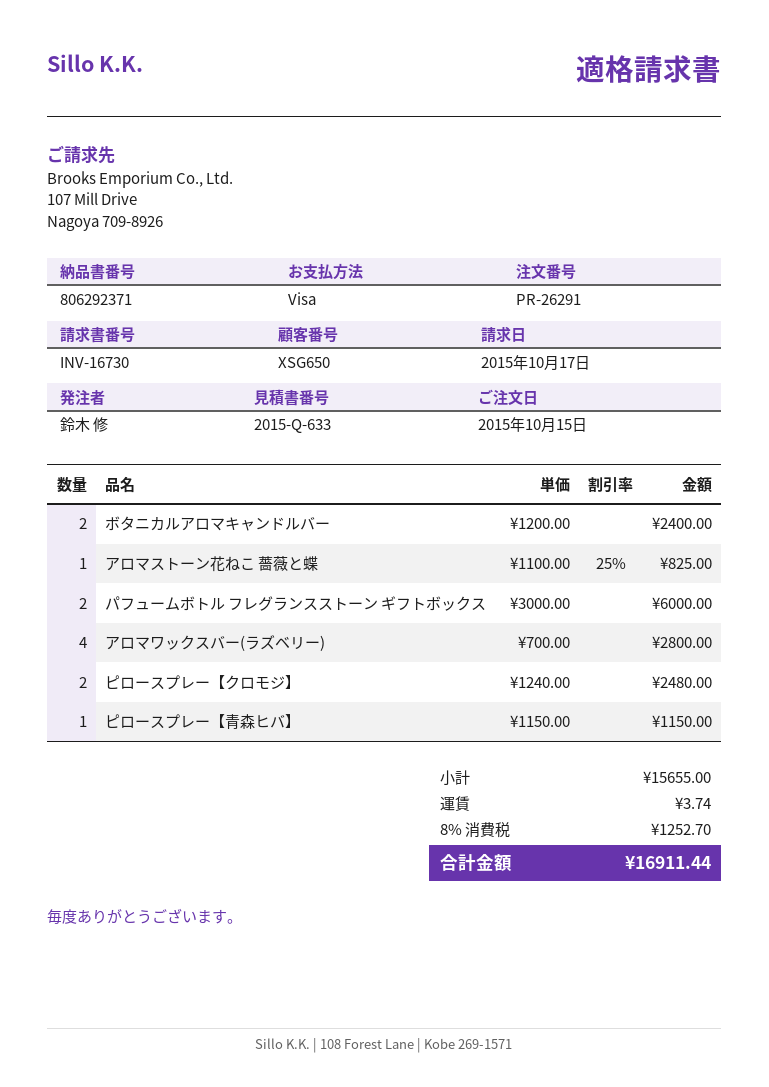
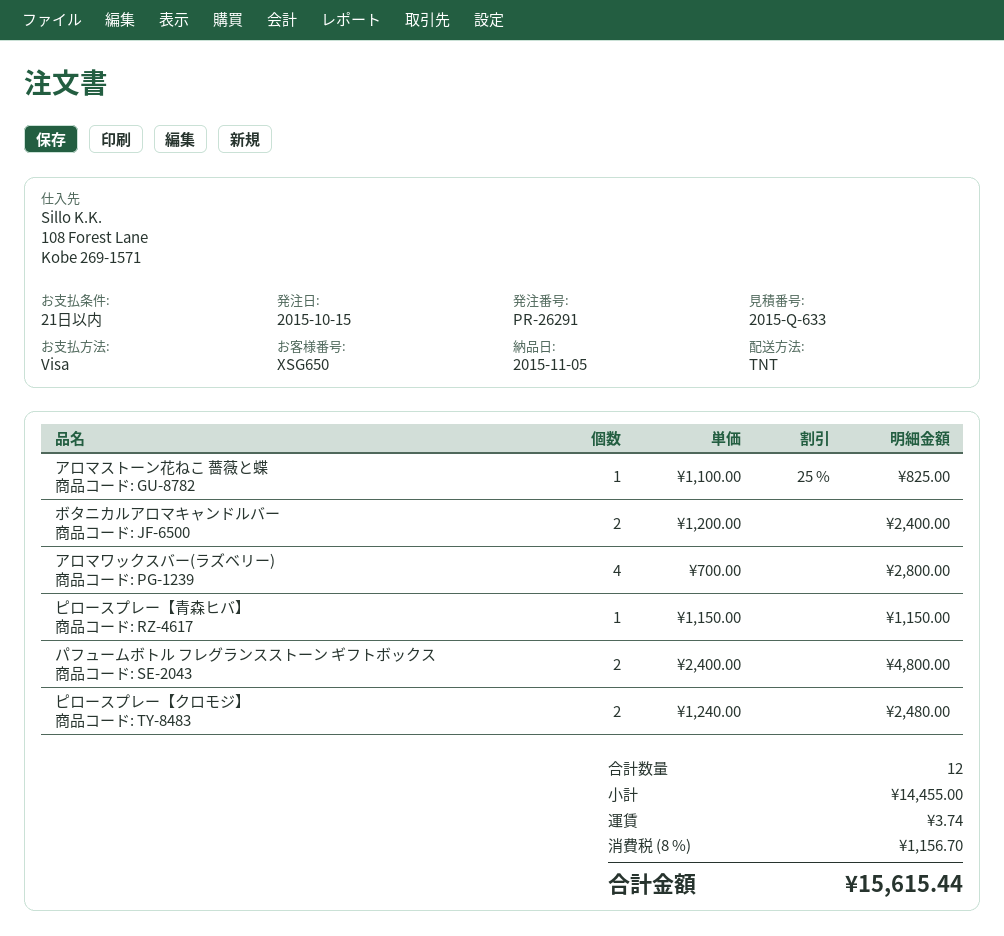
パフュームボトル フレグランスストーン ギフトボックス: 2 x 3000.00 = 6000.00 -> 2 x 2400.00 = 4800.00
subtotal: 15655.00 -> 14455.00
tax: 8% = 1252.70 -> 8% = 1156.70
total: 16911.44 -> 15615.44

